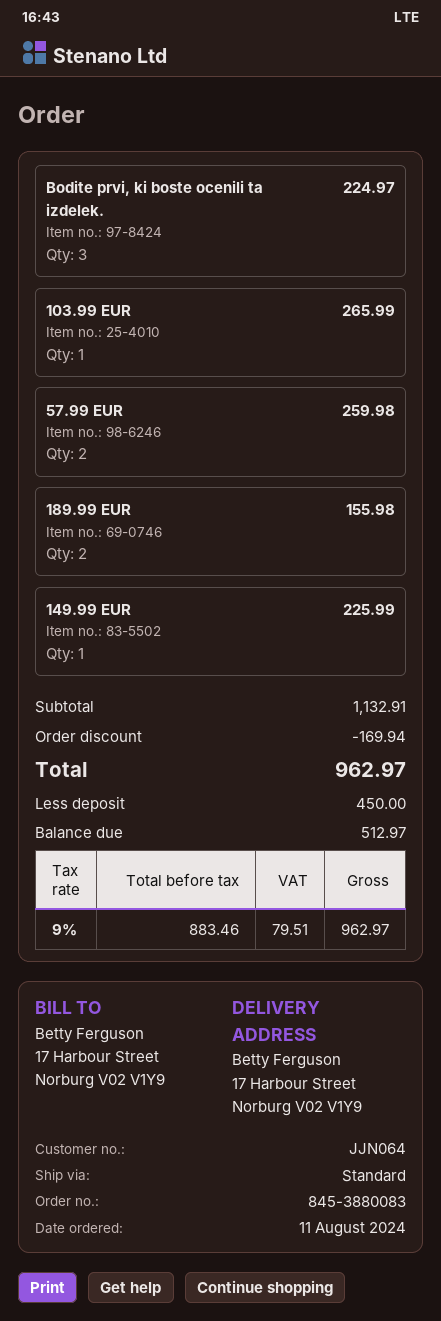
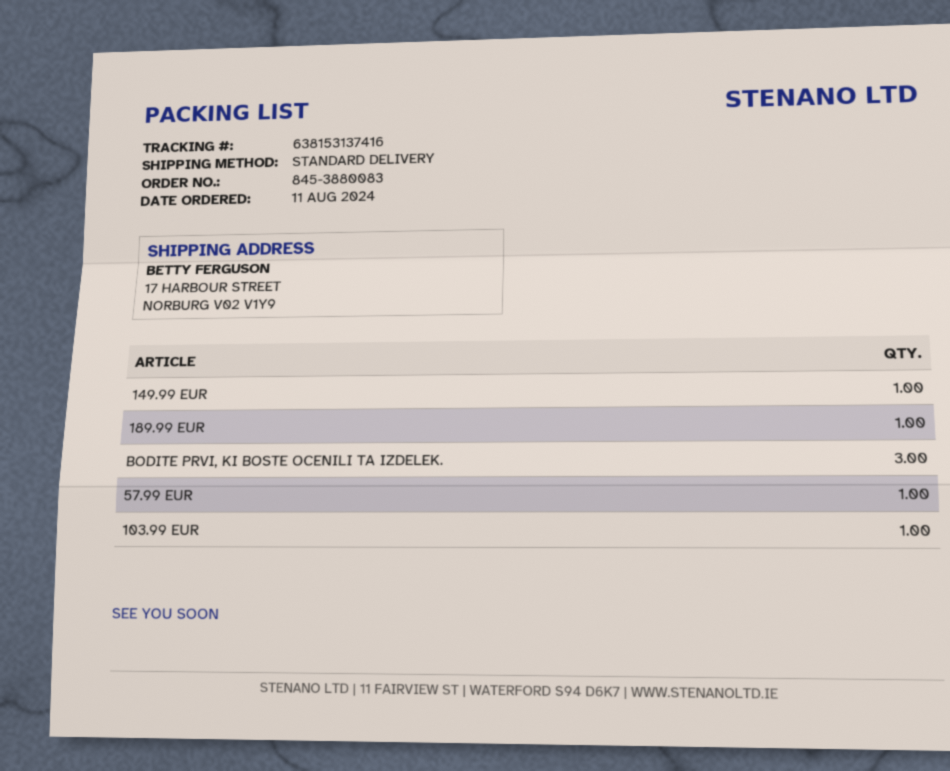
57.99 EUR: 2 -> 1
189.99 EUR: 2 -> 1

